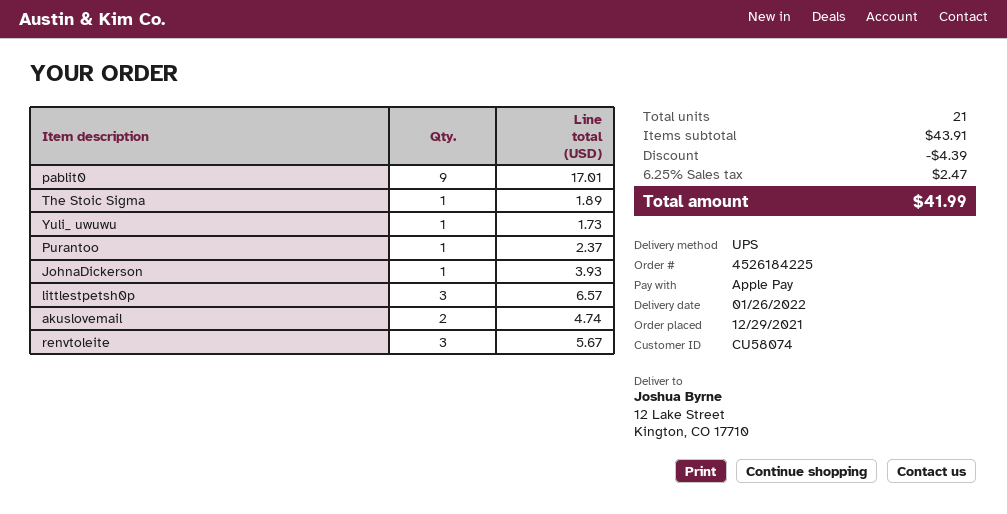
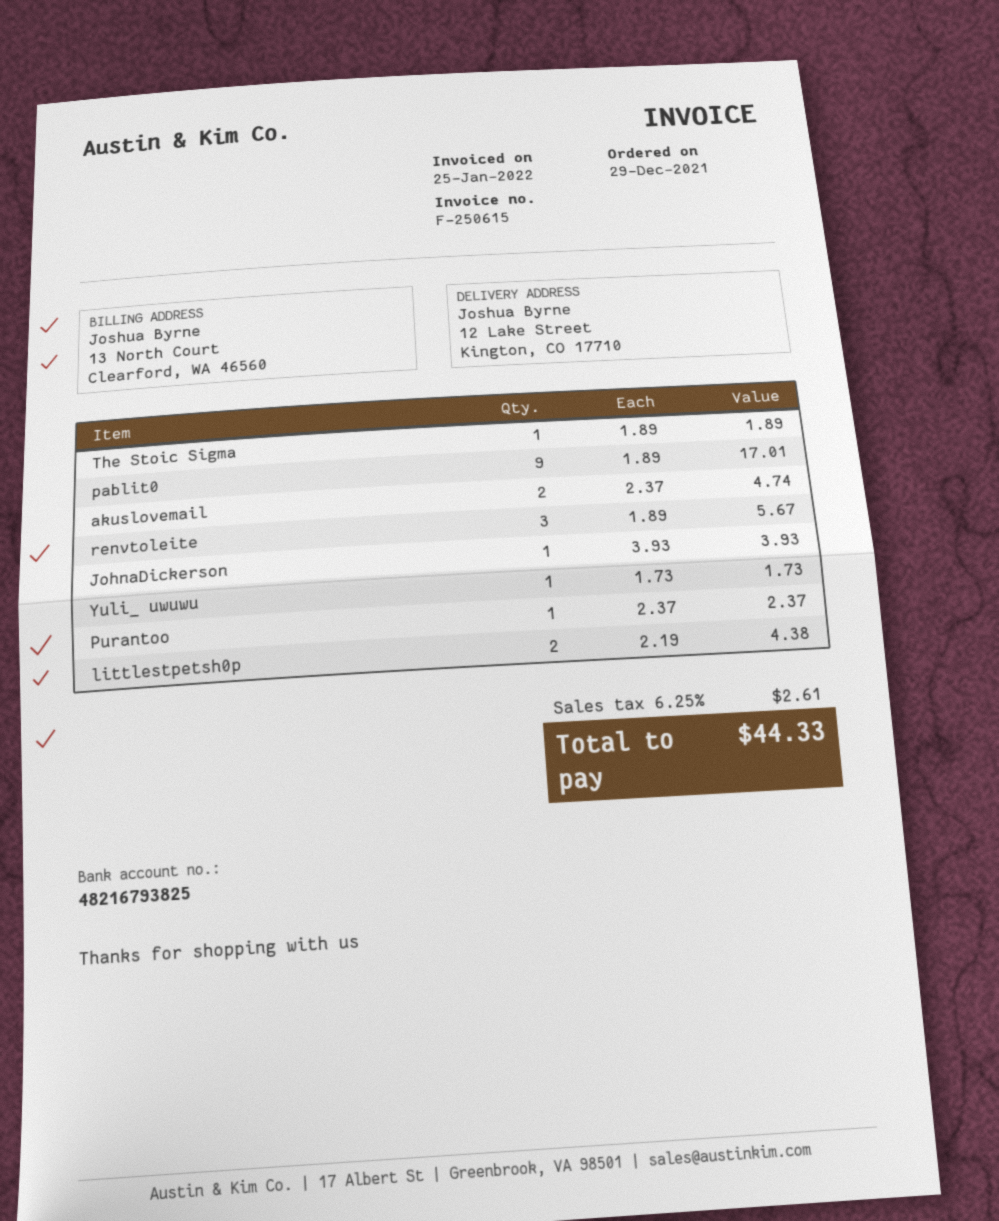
littlestpetsh0p: 3 for 6.57 -> 2 for 4.38
discount: 4.39 -> none
tax: 6.25% = 2.47 -> 6.25% = 2.61
total: 41.99 -> 44.33

